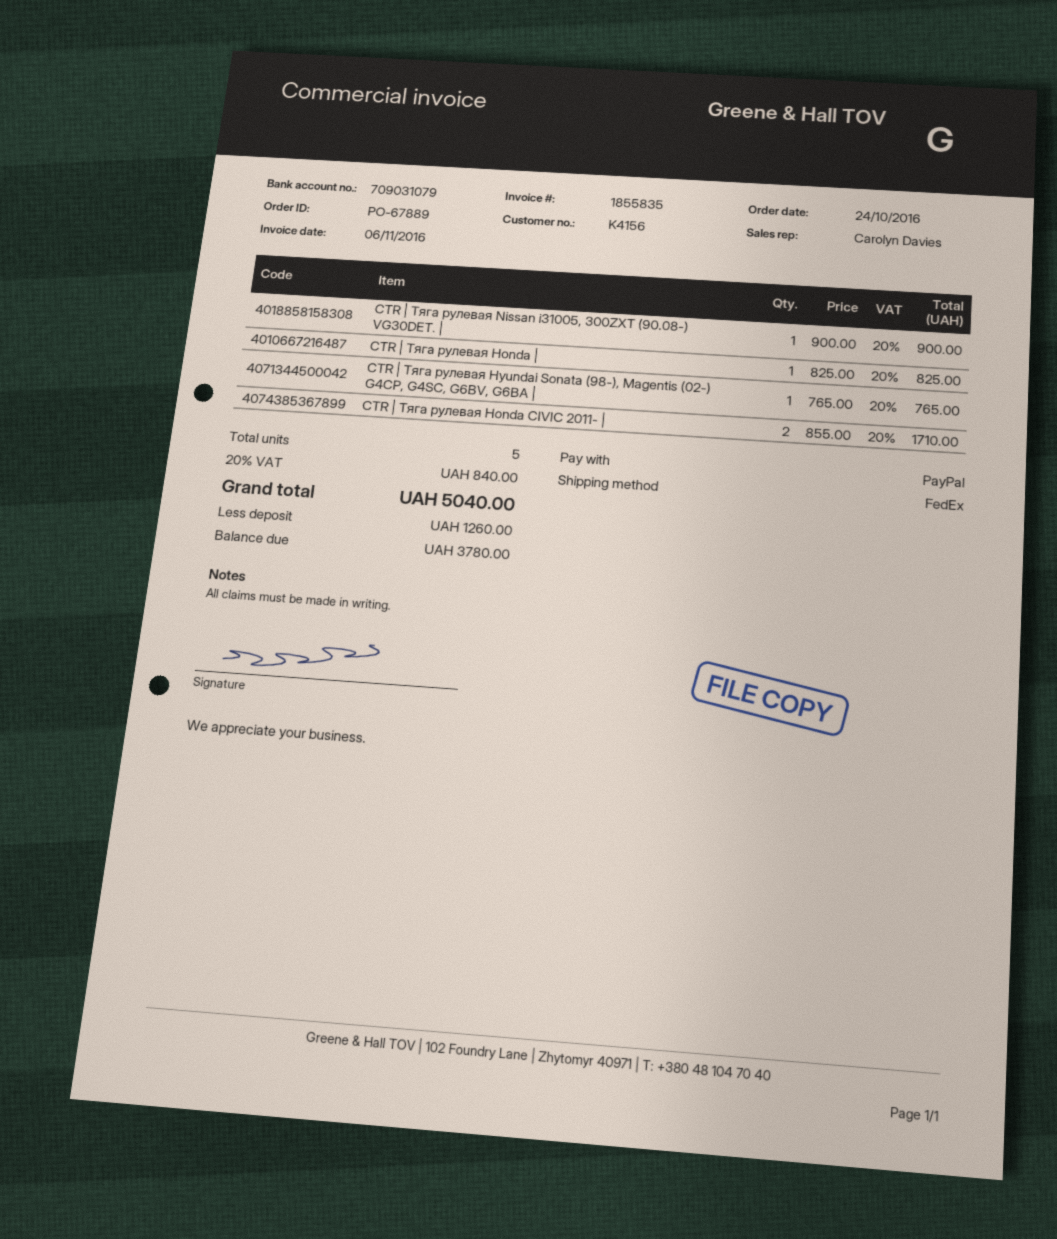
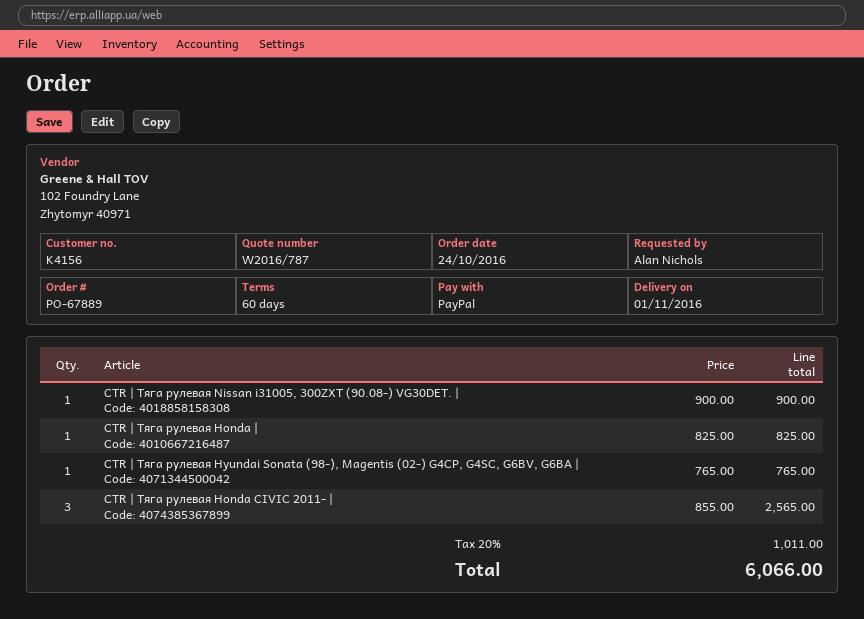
CTR | Тяга рулевая Honda CIVIC 2011- |: 2 x 855.00 = 1710.00 -> 3 x 855.00 = 2565.00
tax: 20% = 840.00 -> 20% = 1011.00
total: 5040.00 -> 6066.00

